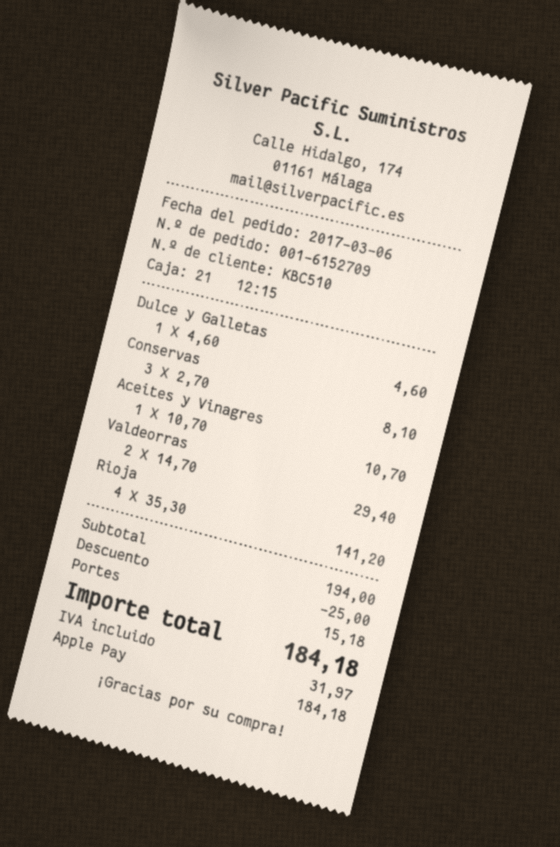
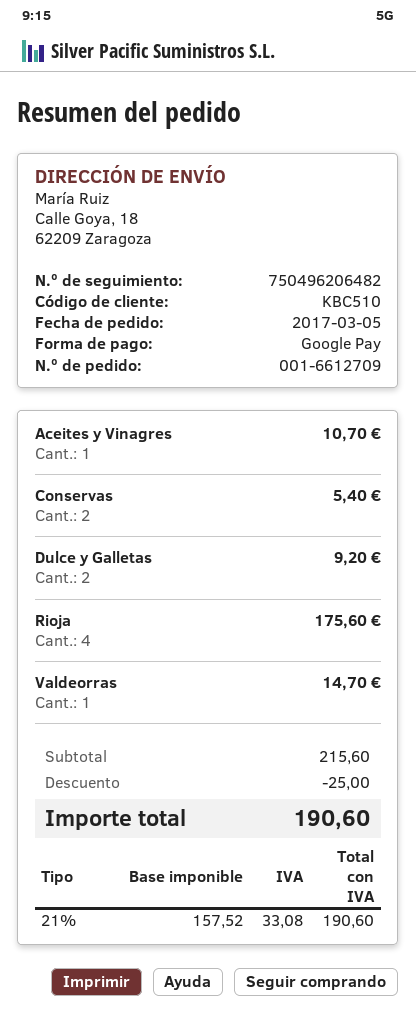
order number: 001-6152709 -> 001-6612709
order date: 2017-03-06 -> 2017-03-05
payment method: Apple Pay -> Google Pay
Dulce y Galletas: 1 for 4.60 -> 2 for 9.20
Conservas: 3 for 8.10 -> 2 for 5.40
Valdeorras: 2 for 29.40 -> 1 for 14.70
Rioja: 4 for 141.20 -> 4 for 175.60
subtotal: 194.00 -> 215.60
shipping: 15.18 -> none
tax: 31.97 -> 33.08
total: 184.18 -> 190.60

